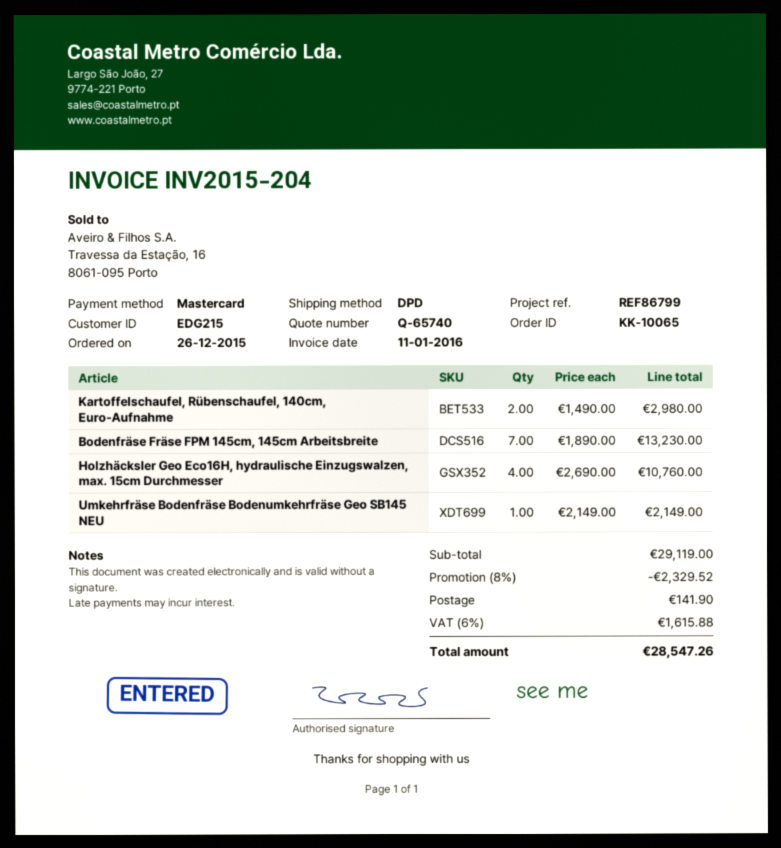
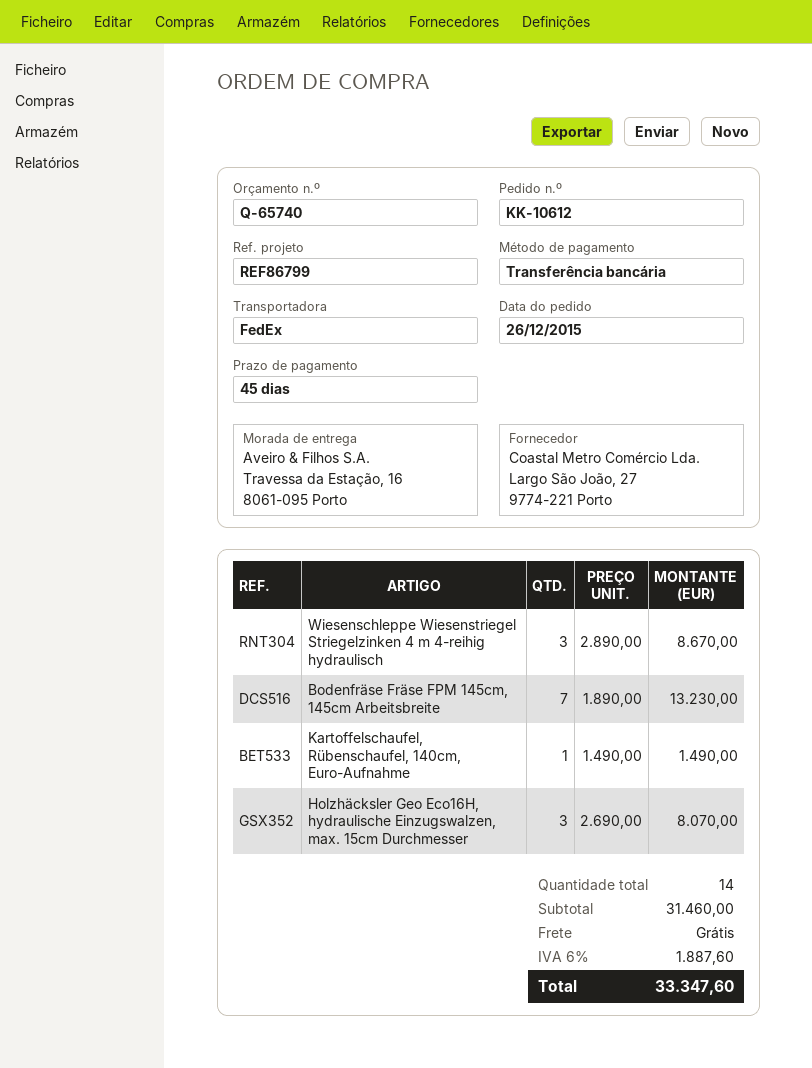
order number: KK-10065 -> KK-10612
payment method: Mastercard -> bank transfer
shipping method: DPD -> FedEx
Kartoffelschaufel, Rübenschaufel, 140cm, Euro-Aufnahme: 2 x 1490.00 = 2980.00 -> 1 x 1490.00 = 1490.00
Holzhäcksler Geo Eco16H, hydraulische Einzugswalzen, max. 15cm Durchmesser: 4 x 2690.00 = 10760.00 -> 3 x 2690.00 = 8070.00
Umkehrfräse Bodenfräse Bodenumkehrfräse Geo SB145 NEU: 1 x 2149.00 = 2149.00 -> none
Wiesenschleppe Wiesenstriegel Striegelzinken 4 m 4-reihig hydraulisch: none -> 3 x 2890.00 = 8670.00
subtotal: 29119.00 -> 31460.00
discount: 8% = 2329.52 -> none
shipping: 141.90 -> 0.00
tax: 6% = 1615.88 -> 6% = 1887.60
total: 28547.26 -> 33347.60

